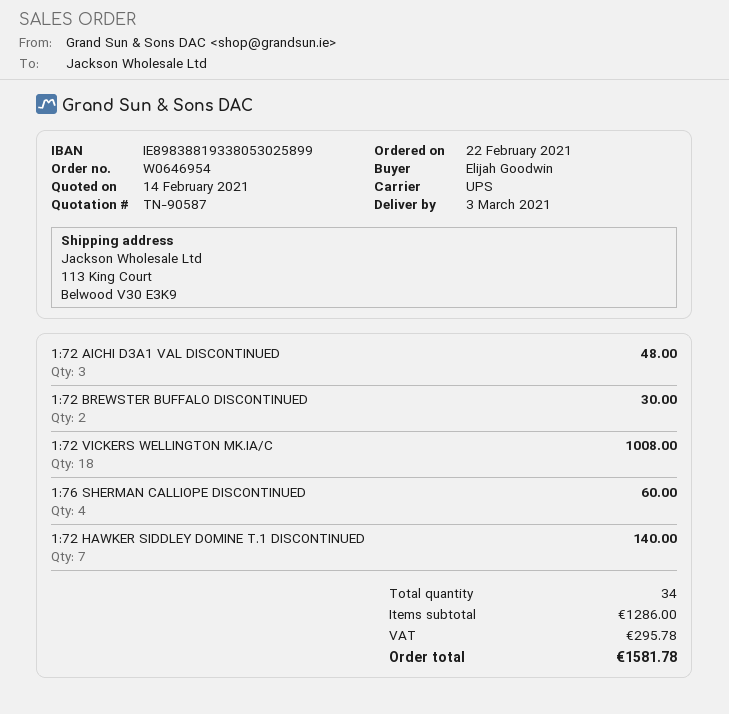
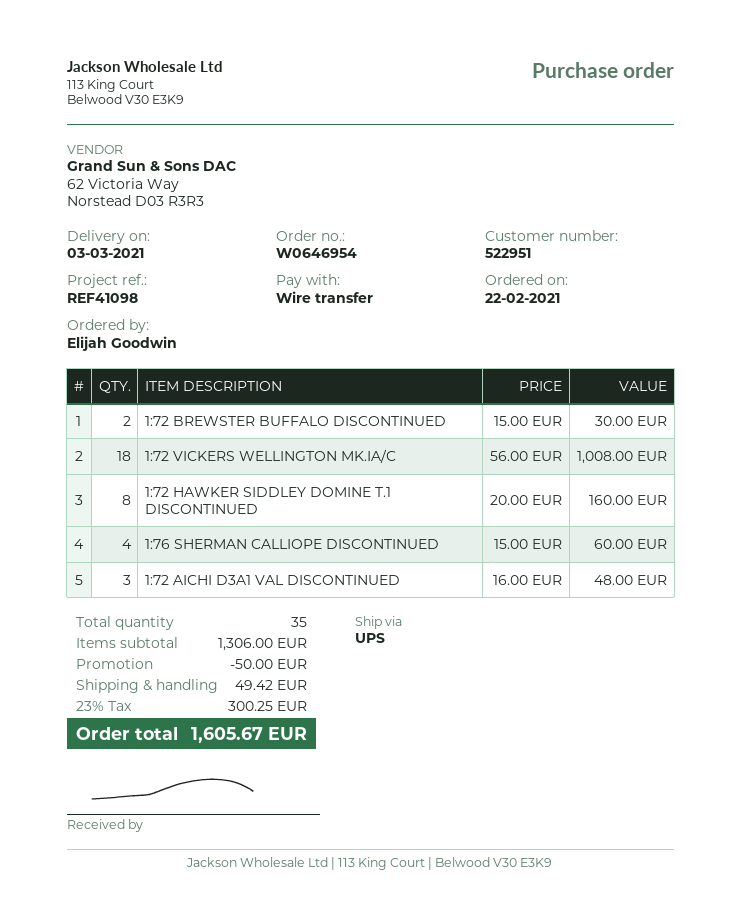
1:72 HAWKER SIDDLEY DOMINE T.1 DISCONTINUED: 7 for 140.00 -> 8 for 160.00
total quantity: 34 -> 35
subtotal: 1286.00 -> 1306.00
discount: none -> 50.00
shipping: none -> 49.42
tax: 295.78 -> 300.25
total: 1581.78 -> 1605.67

